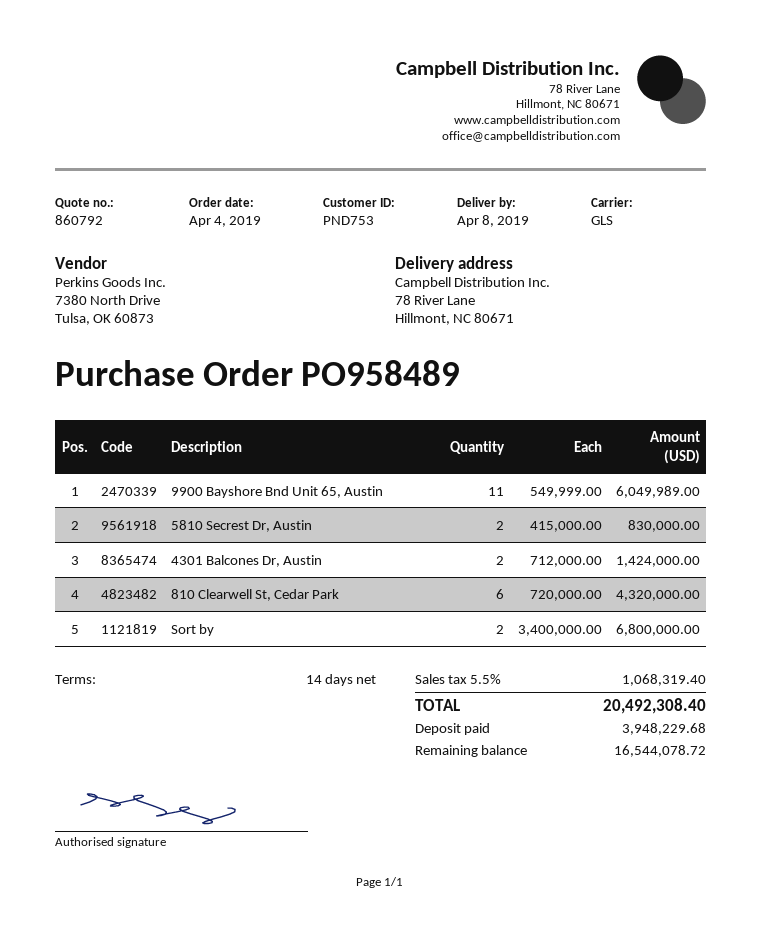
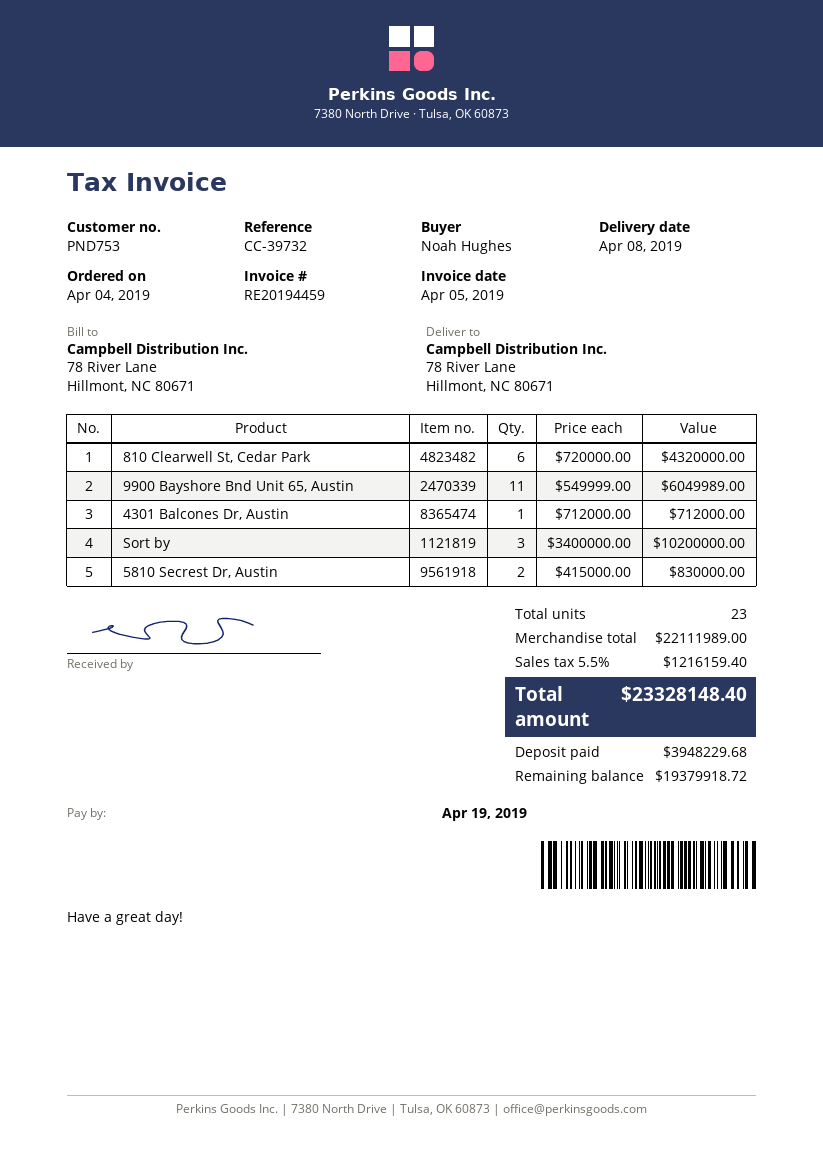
4301 Balcones Dr, Austin: 2 x 712000.00 = 1424000.00 -> 1 x 712000.00 = 712000.00
Sort by: 2 x 3400000.00 = 6800000.00 -> 3 x 3400000.00 = 10200000.00
tax: 5.5% = 1068319.40 -> 5.5% = 1216159.40
total: 20492308.40 -> 23328148.40
balance: 16544078.72 -> 19379918.72

